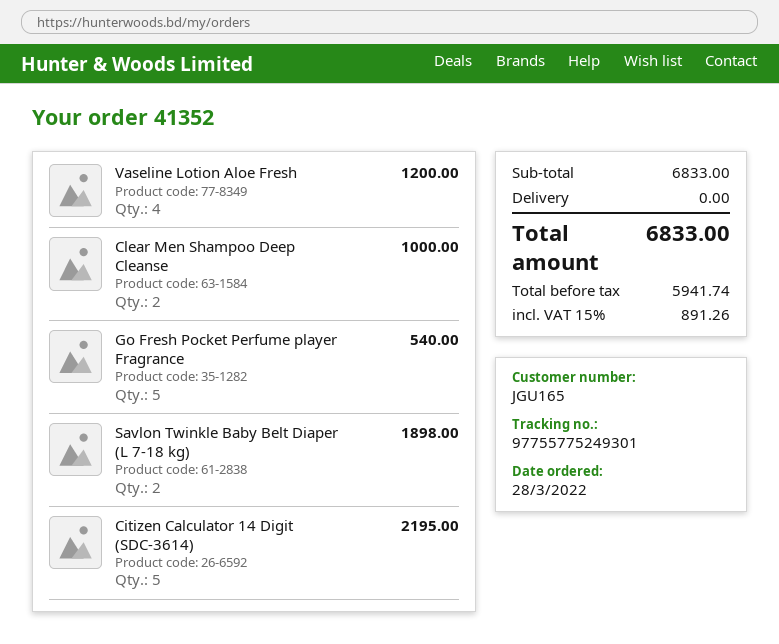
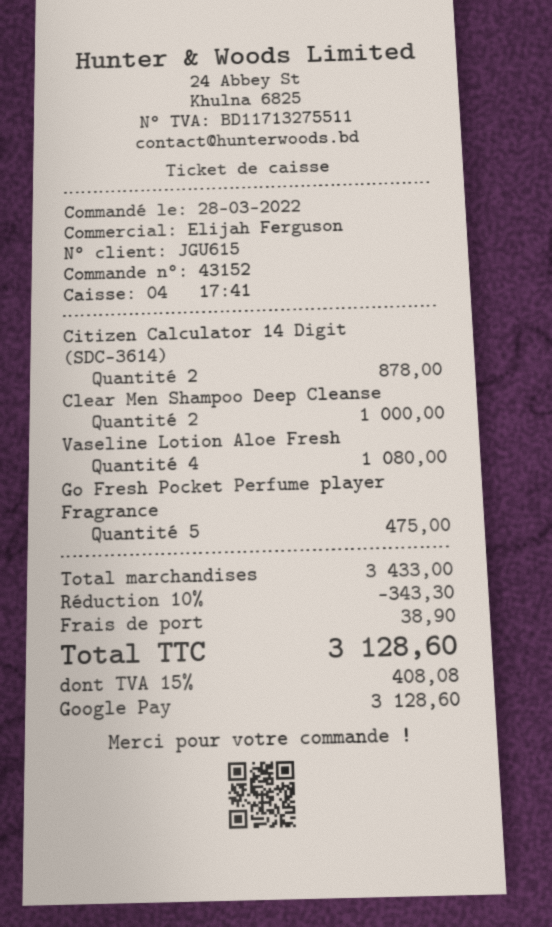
order number: 41352 -> 43152
customer number: JGU165 -> JGU615
Vaseline Lotion Aloe Fresh: 4 for 1200.00 -> 4 for 1080.00
Go Fresh Pocket Perfume player Fragrance: 5 for 540.00 -> 5 for 475.00
Savlon Twinkle Baby Belt Diaper (L 7-18 kg): 2 for 1898.00 -> none
Citizen Calculator 14 Digit (SDC-3614): 5 for 2195.00 -> 2 for 878.00
subtotal: 6833.00 -> 3433.00
discount: none -> 10% = 343.30
shipping: 0.00 -> 38.90
tax: 15% = 891.26 -> 15% = 408.08
total: 6833.00 -> 3128.60

